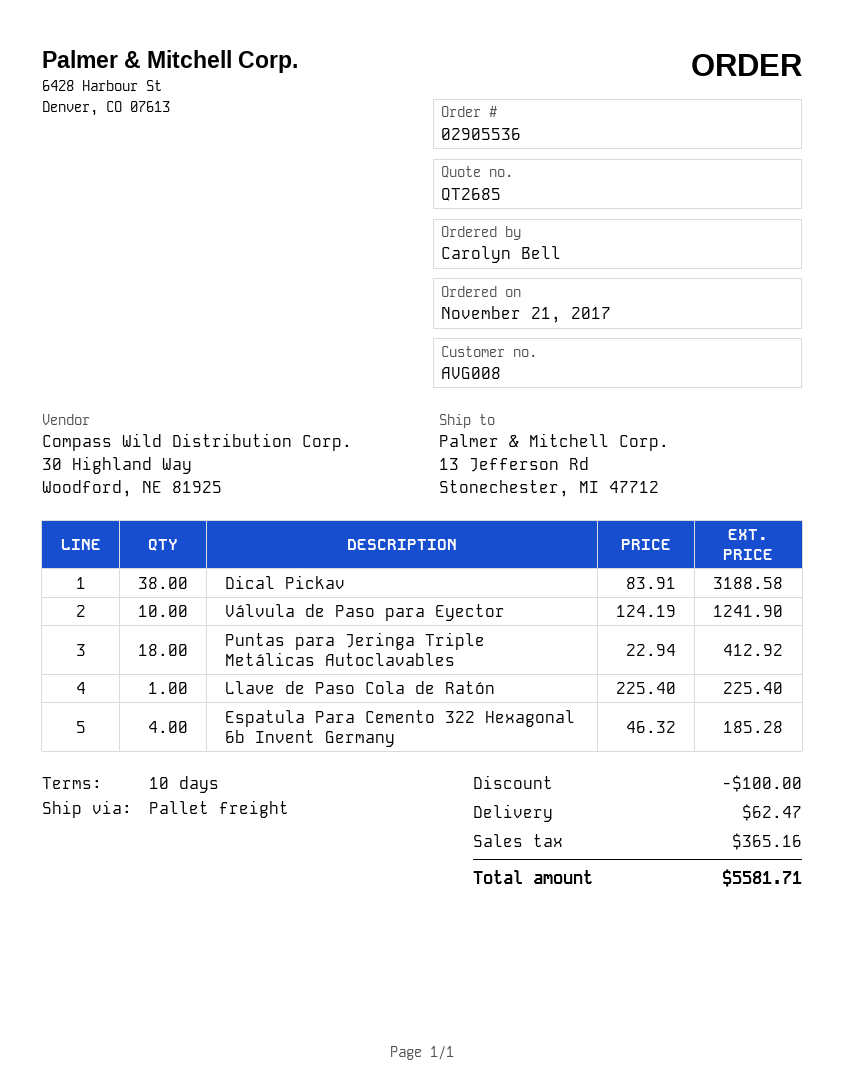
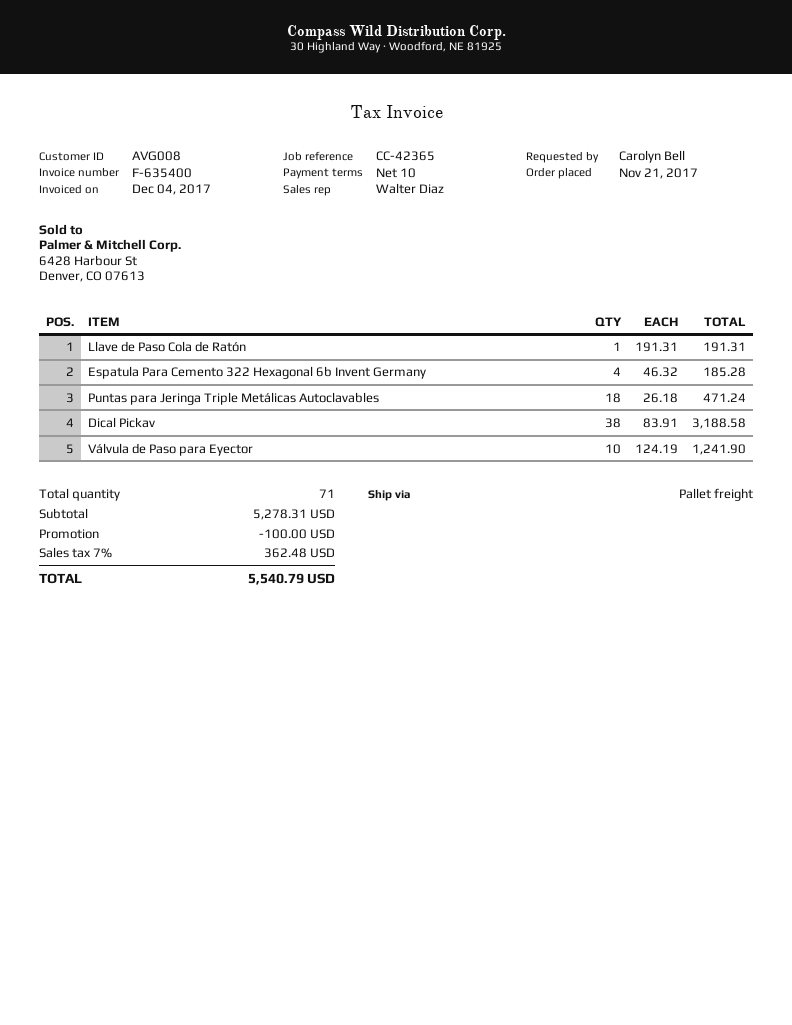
Puntas para Jeringa Triple Metálicas Autoclavables: 18 x 22.94 = 412.92 -> 18 x 26.18 = 471.24
Llave de Paso Cola de Ratón: 1 x 225.40 = 225.40 -> 1 x 191.31 = 191.31
shipping: 62.47 -> none
tax: 365.16 -> 362.48
total: 5581.71 -> 5540.79

